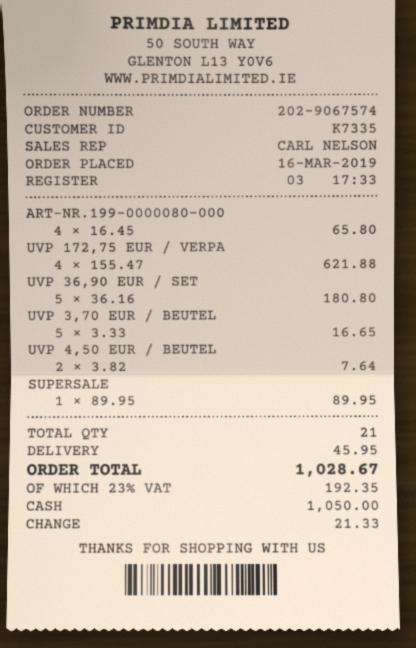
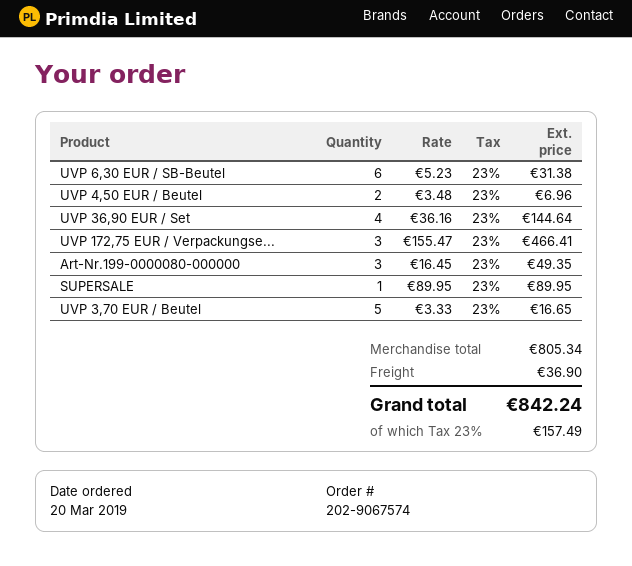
order date: 2019-03-16 -> 2019-03-20
ART-NR.199-0000080-000: 4 x 16.45 = 65.80 -> 3 x 16.45 = 49.35
UVP 172,75 EUR / VERPA: 4 x 155.47 = 621.88 -> 3 x 155.47 = 466.41
UVP 36,90 EUR / SET: 5 x 36.16 = 180.80 -> 4 x 36.16 = 144.64
UVP 4,50 EUR / BEUTEL: 2 x 3.82 = 7.64 -> 2 x 3.48 = 6.96
UVP 6,30 EUR / SB-Beutel: none -> 6 x 5.23 = 31.38
shipping: 45.95 -> 36.90
tax: 23% = 192.35 -> 23% = 157.49
total: 1028.67 -> 842.24

